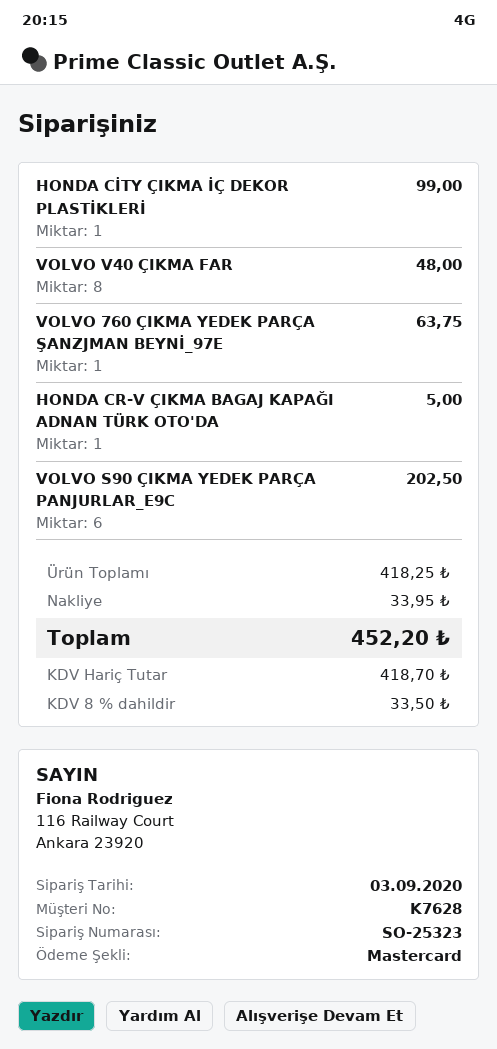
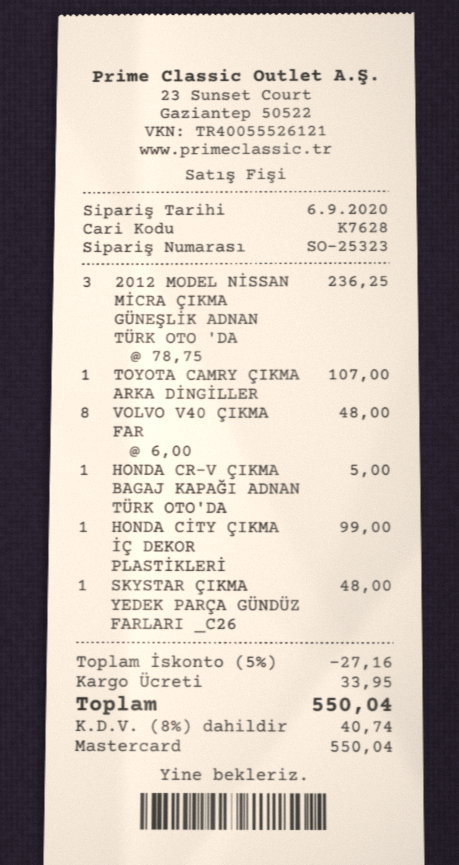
order date: 2020-09-03 -> 2020-09-06
VOLVO 760 ÇIKMA YEDEK PARÇA ŞANZJMAN BEYNİ_97E: 1 for 63.75 -> none
VOLVO S90 ÇIKMA YEDEK PARÇA PANJURLAR_E9C: 6 for 202.50 -> none
2012 MODEL NİSSAN MİCRA ÇIKMA GÜNEŞLİK ADNAN TÜRK OTO 'DA: none -> 3 for 236.25
TOYOTA CAMRY ÇIKMA ARKA DİNGİLLER: none -> 1 for 107.00
SKYSTAR ÇIKMA YEDEK PARÇA GÜNDÜZ FARLARI _C26: none -> 1 for 48.00
discount: none -> 5% = 27.16
tax: 8% = 33.50 -> 8% = 40.74
total: 452.20 -> 550.04

